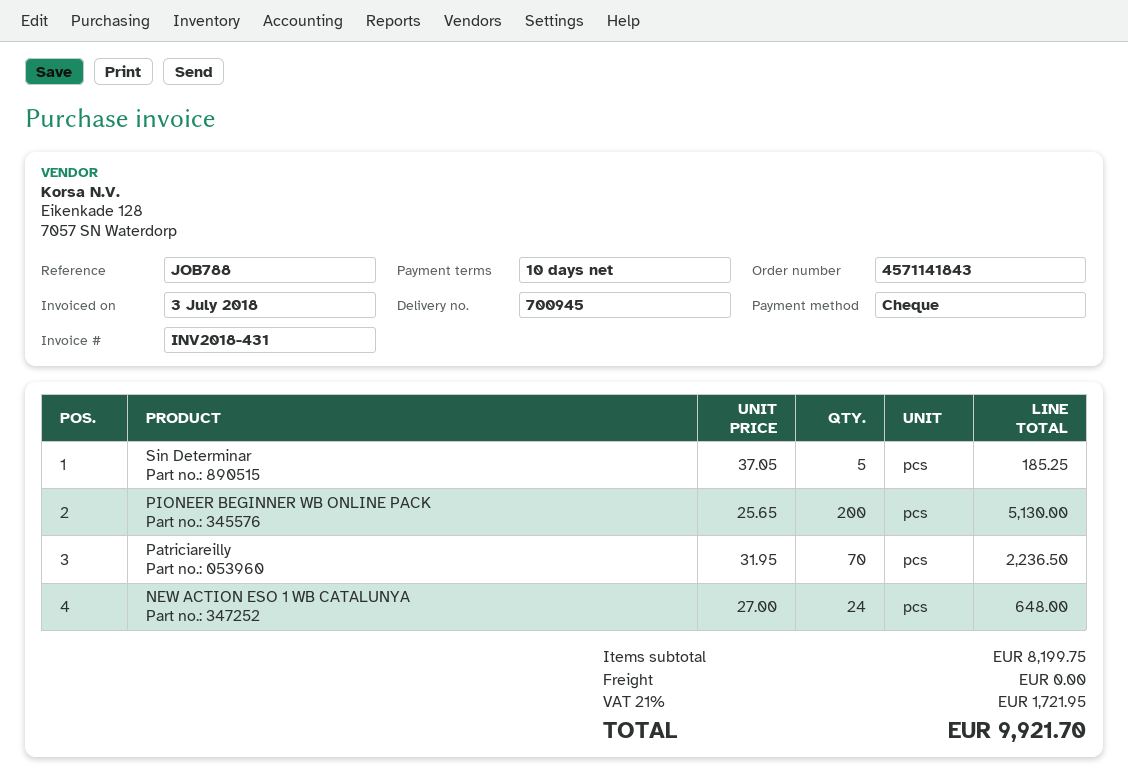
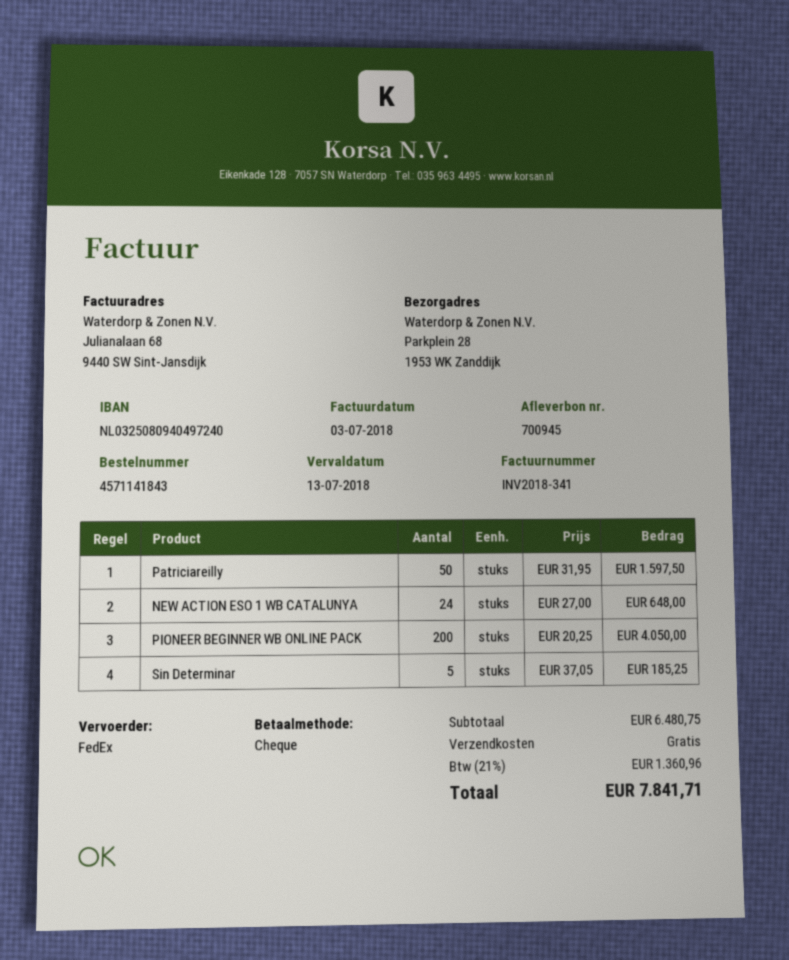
invoice number: INV2018-431 -> INV2018-341
PIONEER BEGINNER WB ONLINE PACK: 200 x 25.65 = 5130.00 -> 200 x 20.25 = 4050.00
Patriciareilly: 70 x 31.95 = 2236.50 -> 50 x 31.95 = 1597.50
subtotal: 8199.75 -> 6480.75
tax: 21% = 1721.95 -> 21% = 1360.96
total: 9921.70 -> 7841.71

